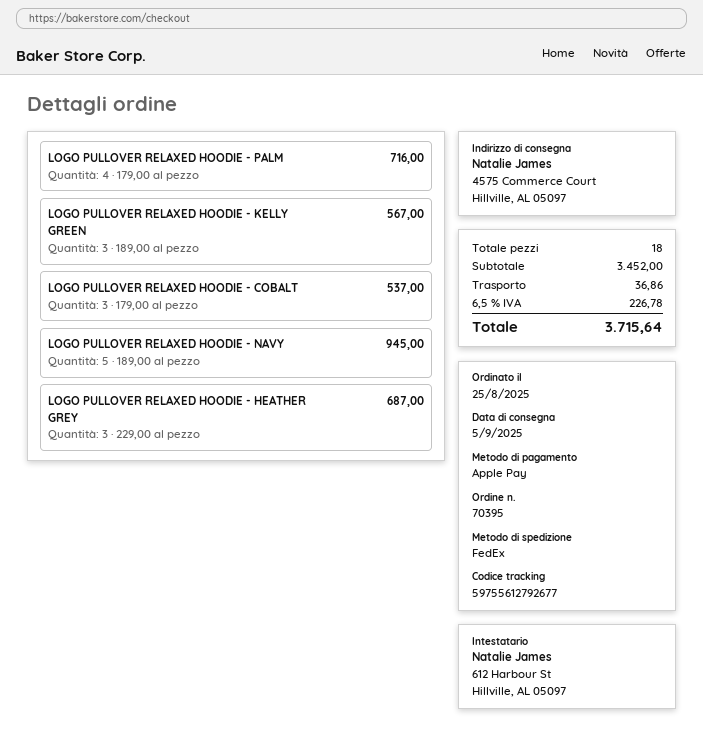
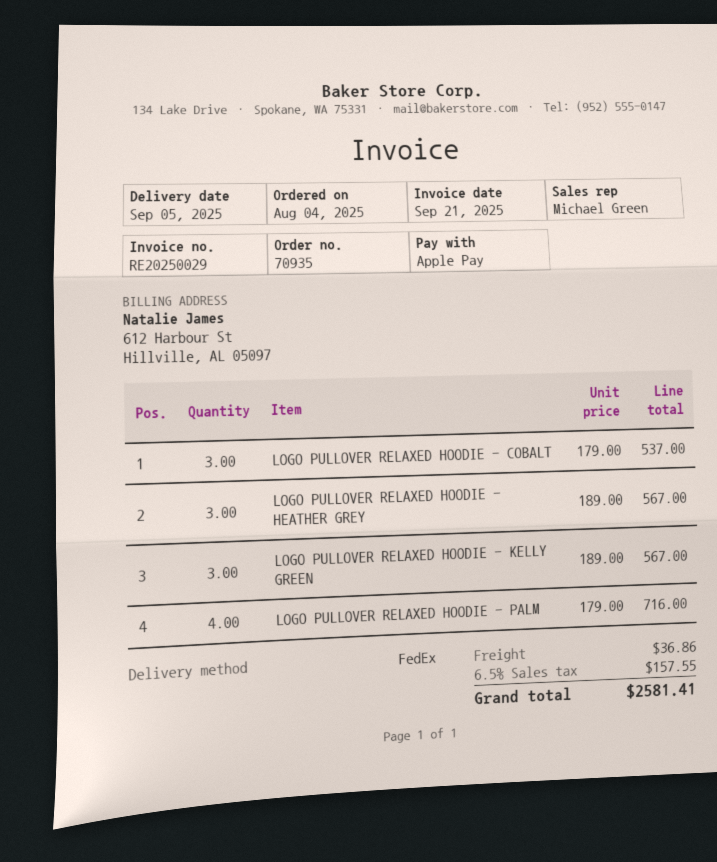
order number: 70395 -> 70935
order date: 2025-08-25 -> 2025-08-04
LOGO PULLOVER RELAXED HOODIE - NAVY: 5 x 189.00 = 945.00 -> none
LOGO PULLOVER RELAXED HOODIE - HEATHER GREY: 3 x 229.00 = 687.00 -> 3 x 189.00 = 567.00
tax: 6.5% = 226.78 -> 6.5% = 157.55
total: 3715.64 -> 2581.41

